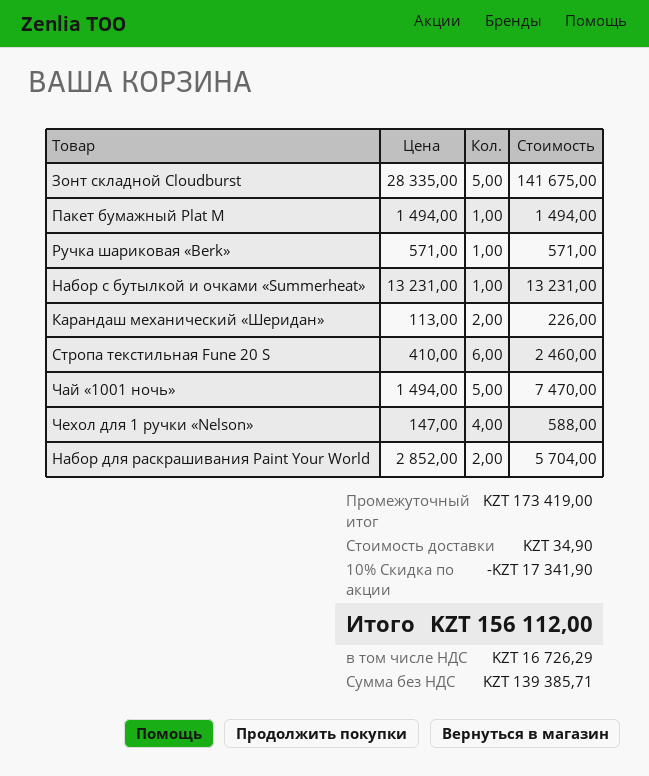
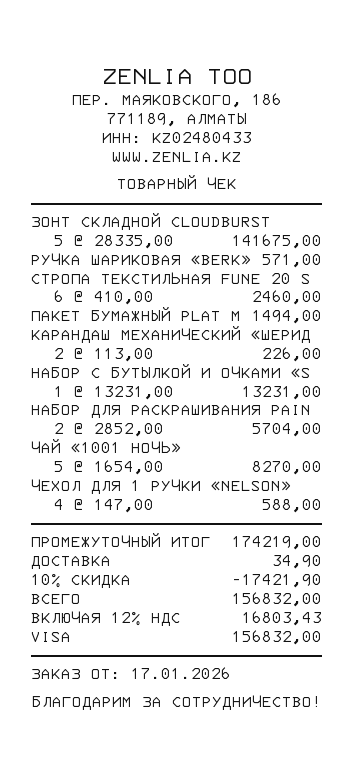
Чай «1001 ночь»: 5 x 1494.00 = 7470.00 -> 5 x 1654.00 = 8270.00
subtotal: 173419.00 -> 174219.00
discount: 10% = 17341.90 -> 10% = 17421.90
tax: 16726.29 -> 16803.43
total: 156112.00 -> 156832.00

